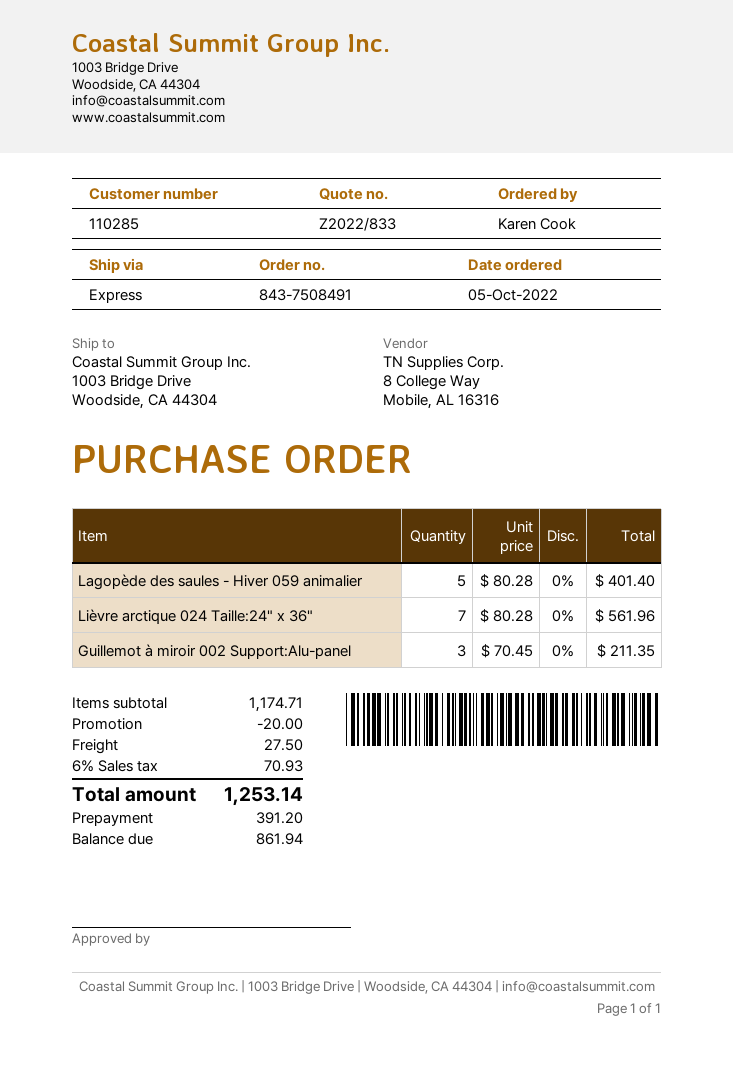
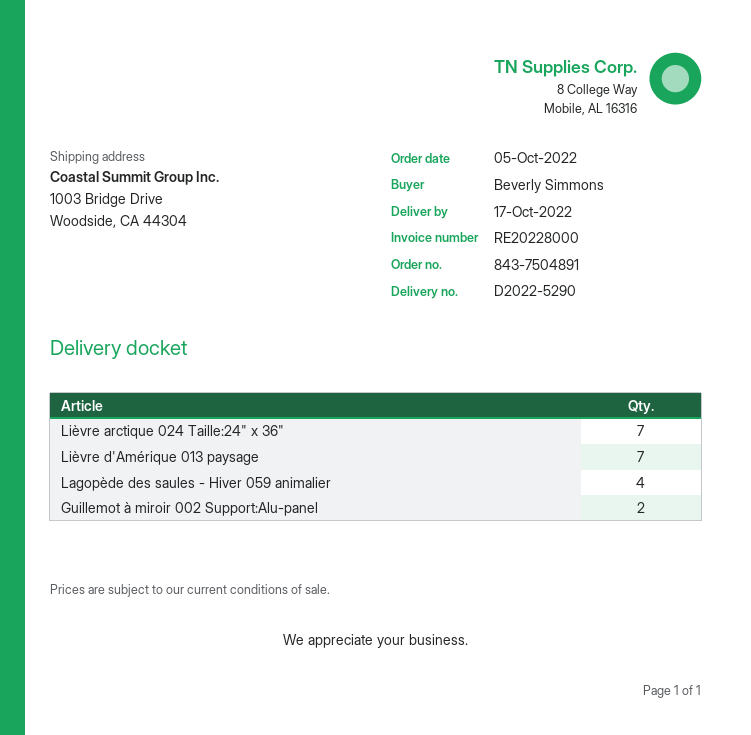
order number: 843-7508491 -> 843-7504891
ordered by: Karen Cook -> Beverly Simmons
Lagopède des saules - Hiver 059 animalier: 5 -> 4
Guillemot à miroir 002 Support:Alu-panel: 3 -> 2
Lièvre d'Amérique 013 paysage: none -> 7

